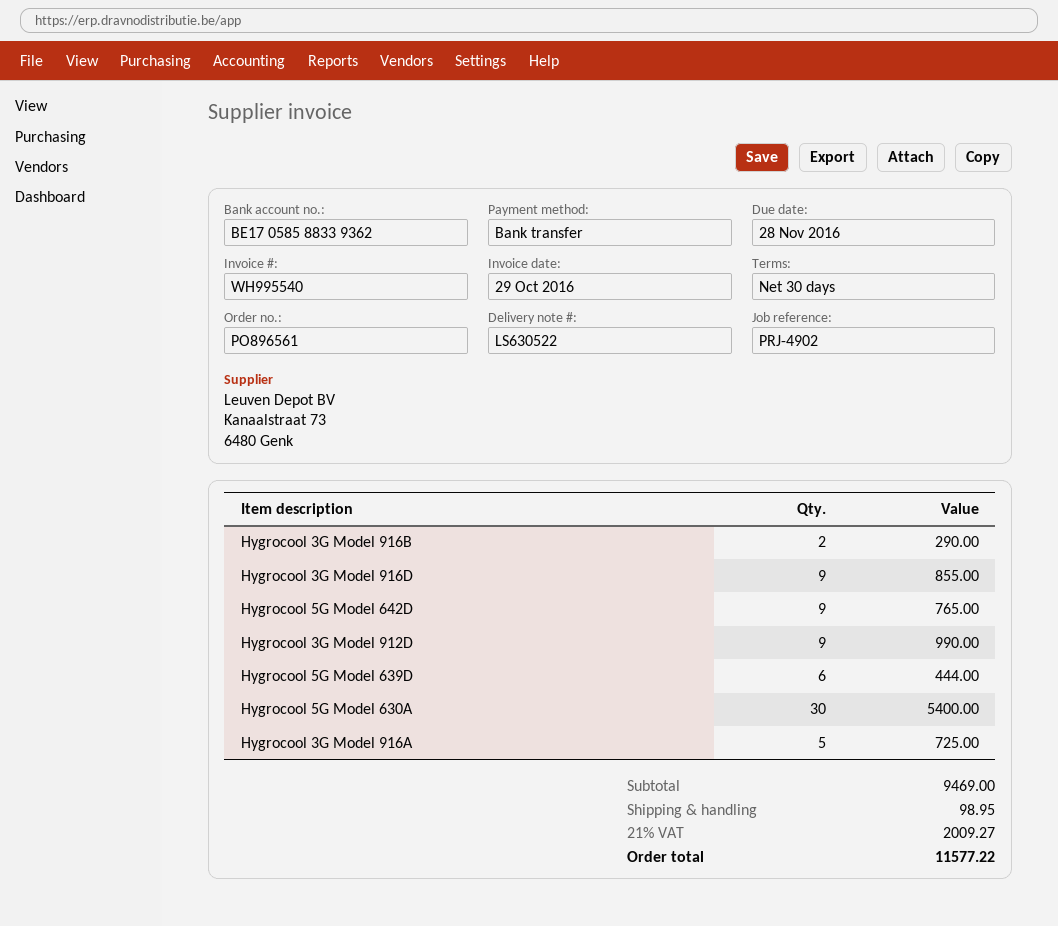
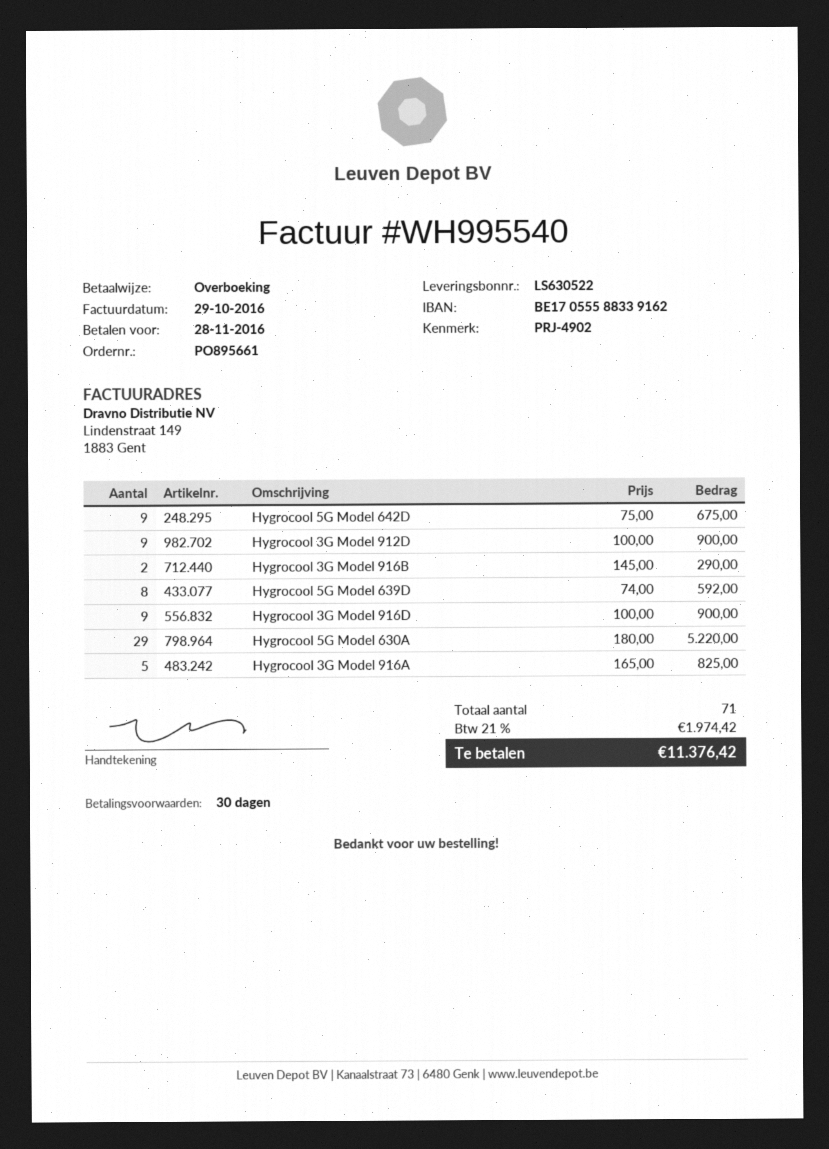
order number: PO896561 -> PO895661
bank account: BE17058588339362 -> BE17055588339162
Hygrocool 3G Model 916D: 9 for 855.00 -> 9 for 900.00
Hygrocool 5G Model 642D: 9 for 765.00 -> 9 for 675.00
Hygrocool 3G Model 912D: 9 for 990.00 -> 9 for 900.00
Hygrocool 5G Model 639D: 6 for 444.00 -> 8 for 592.00
Hygrocool 5G Model 630A: 30 for 5400.00 -> 29 for 5220.00
Hygrocool 3G Model 916A: 5 for 725.00 -> 5 for 825.00
shipping: 98.95 -> none
tax: 21% = 2009.27 -> 21% = 1974.42
total: 11577.22 -> 11376.42

